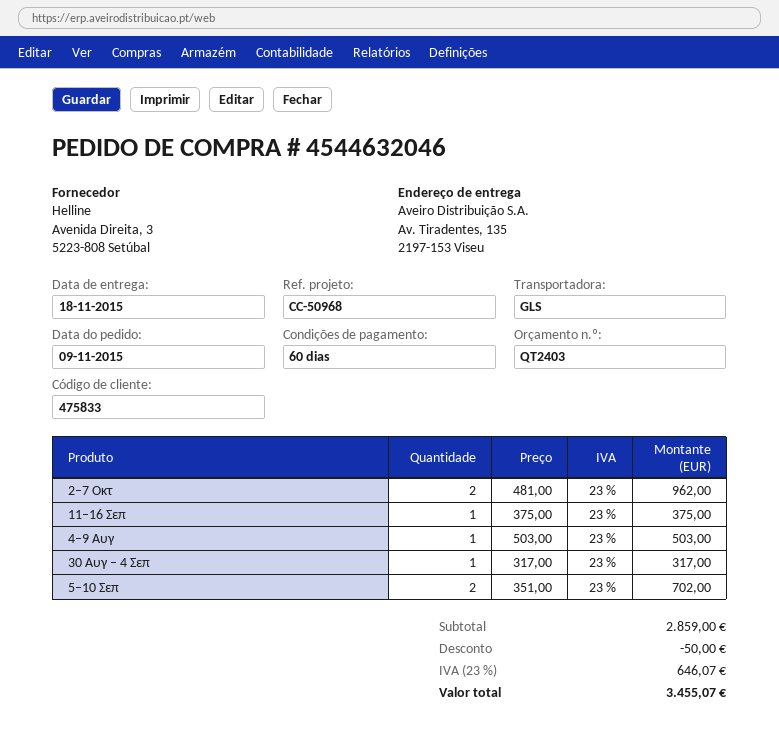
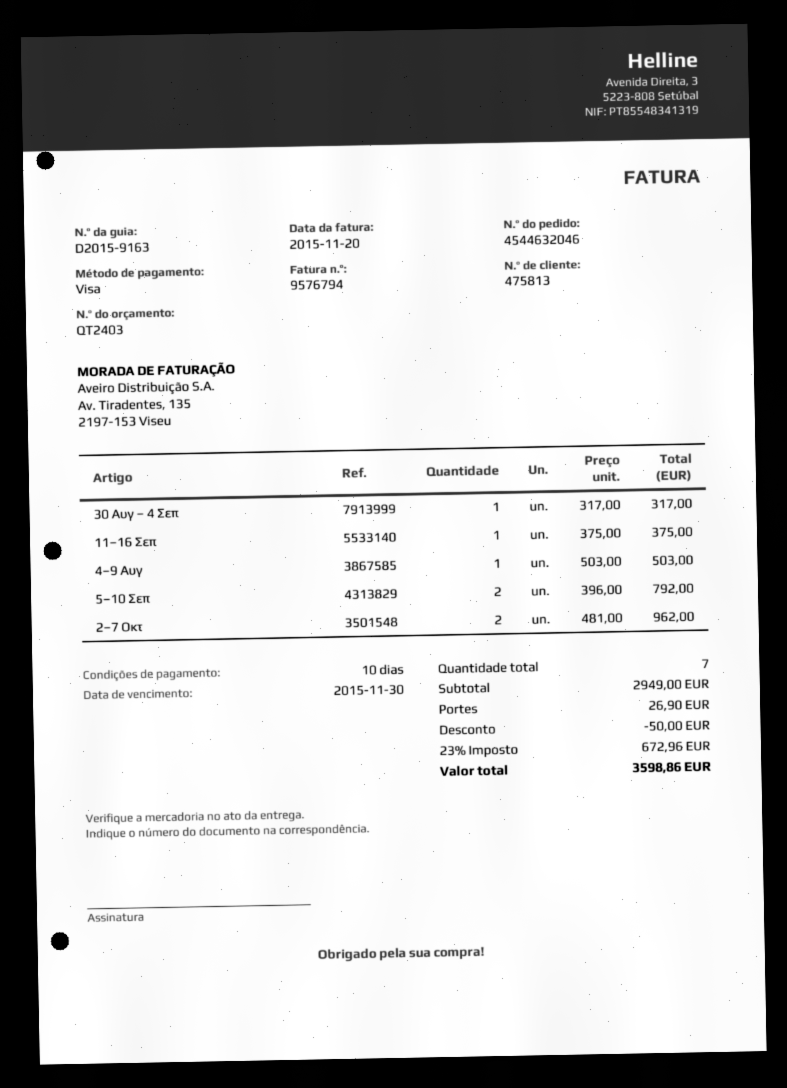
payment terms: 60 days -> 10 days
customer number: 475833 -> 475813
5–10 Σεπ: 2 x 351.00 = 702.00 -> 2 x 396.00 = 792.00
subtotal: 2859.00 -> 2949.00
shipping: none -> 26.90
tax: 23% = 646.07 -> 23% = 672.96
total: 3455.07 -> 3598.86

